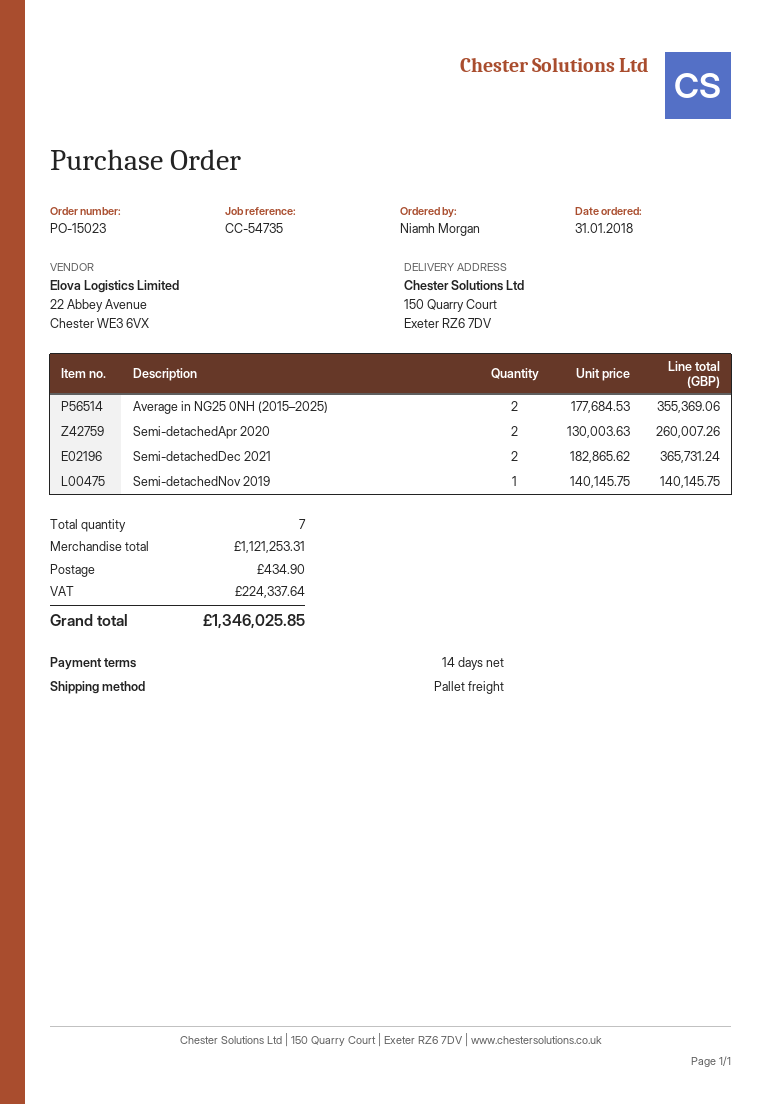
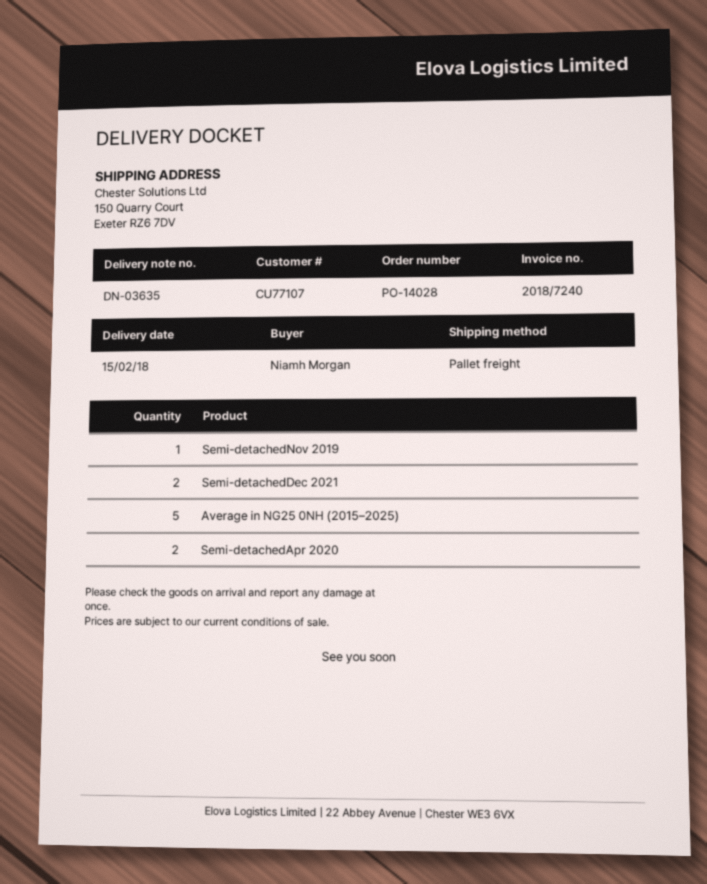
order number: PO-15023 -> PO-14028
Average in NG25 0NH (2015–2025): 2 -> 5

